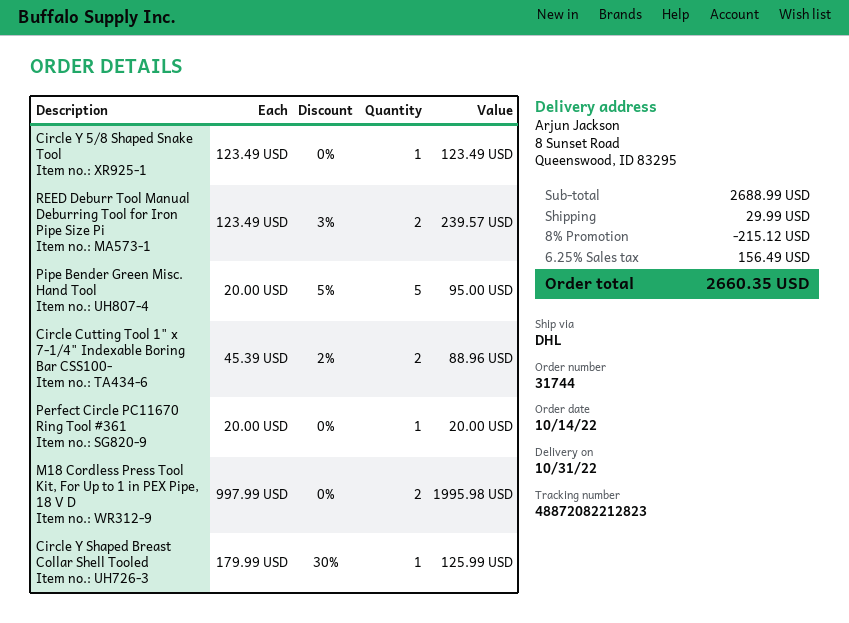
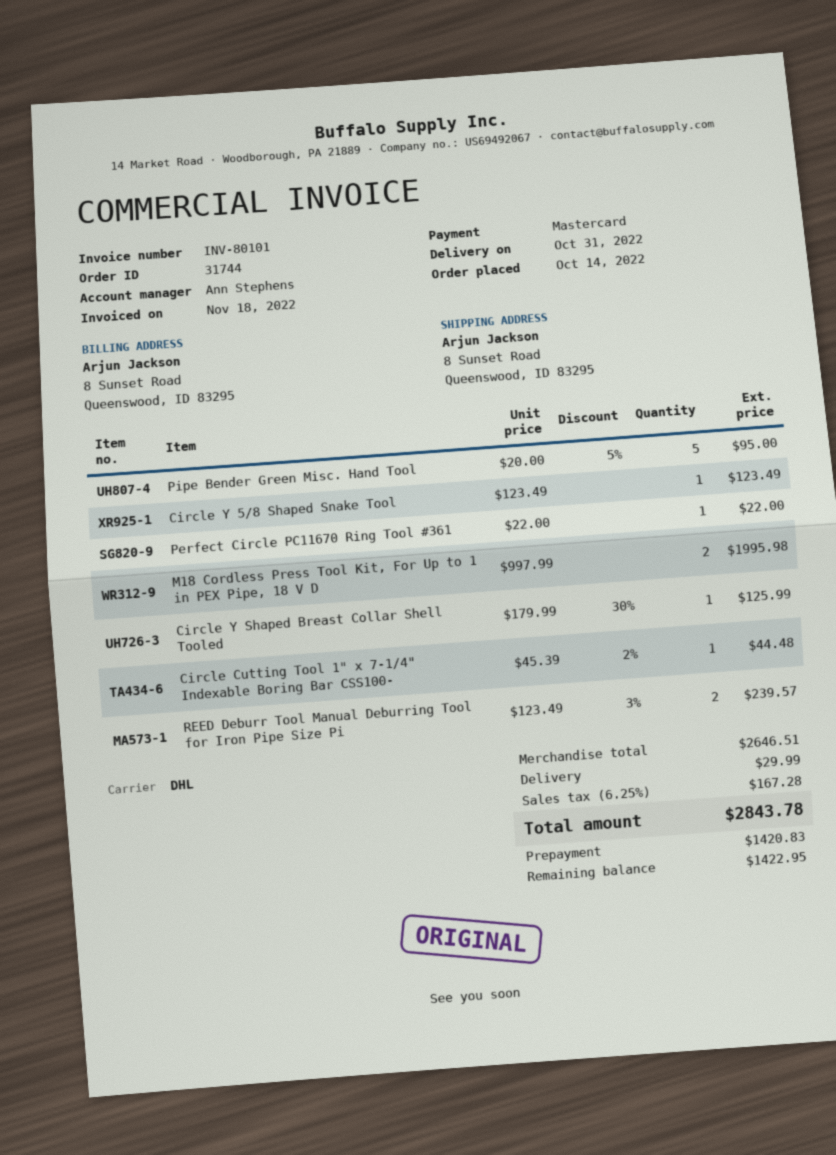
Circle Cutting Tool 1" x 7-1/4" Indexable Boring Bar CSS100-: 2 x 45.39 - 2% = 88.96 -> 1 x 45.39 - 2% = 44.48
Perfect Circle PC11670 Ring Tool #361: 1 x 20.00 = 20.00 -> 1 x 22.00 = 22.00
subtotal: 2688.99 -> 2646.51
discount: 8% = 215.12 -> none
tax: 6.25% = 156.49 -> 6.25% = 167.28
total: 2660.35 -> 2843.78

